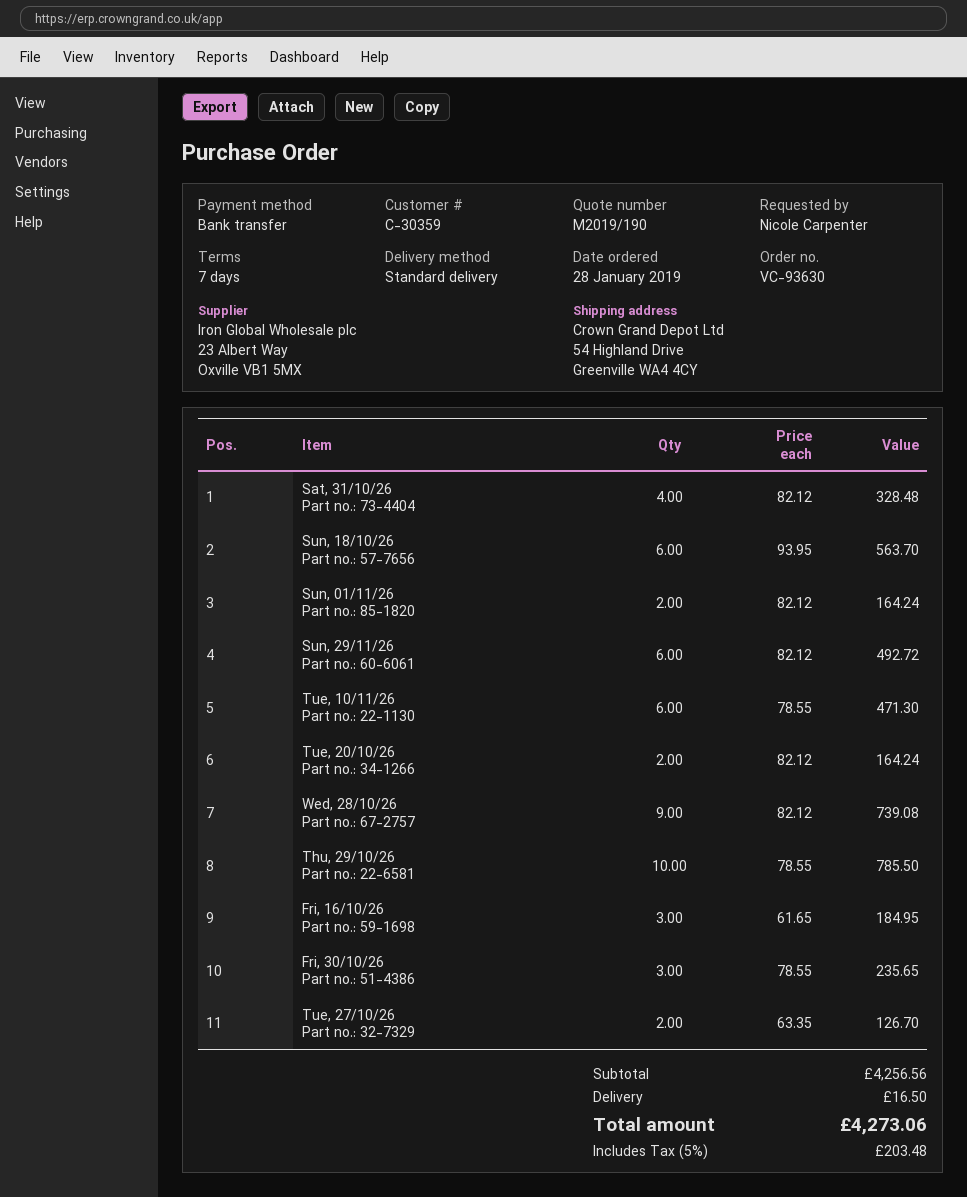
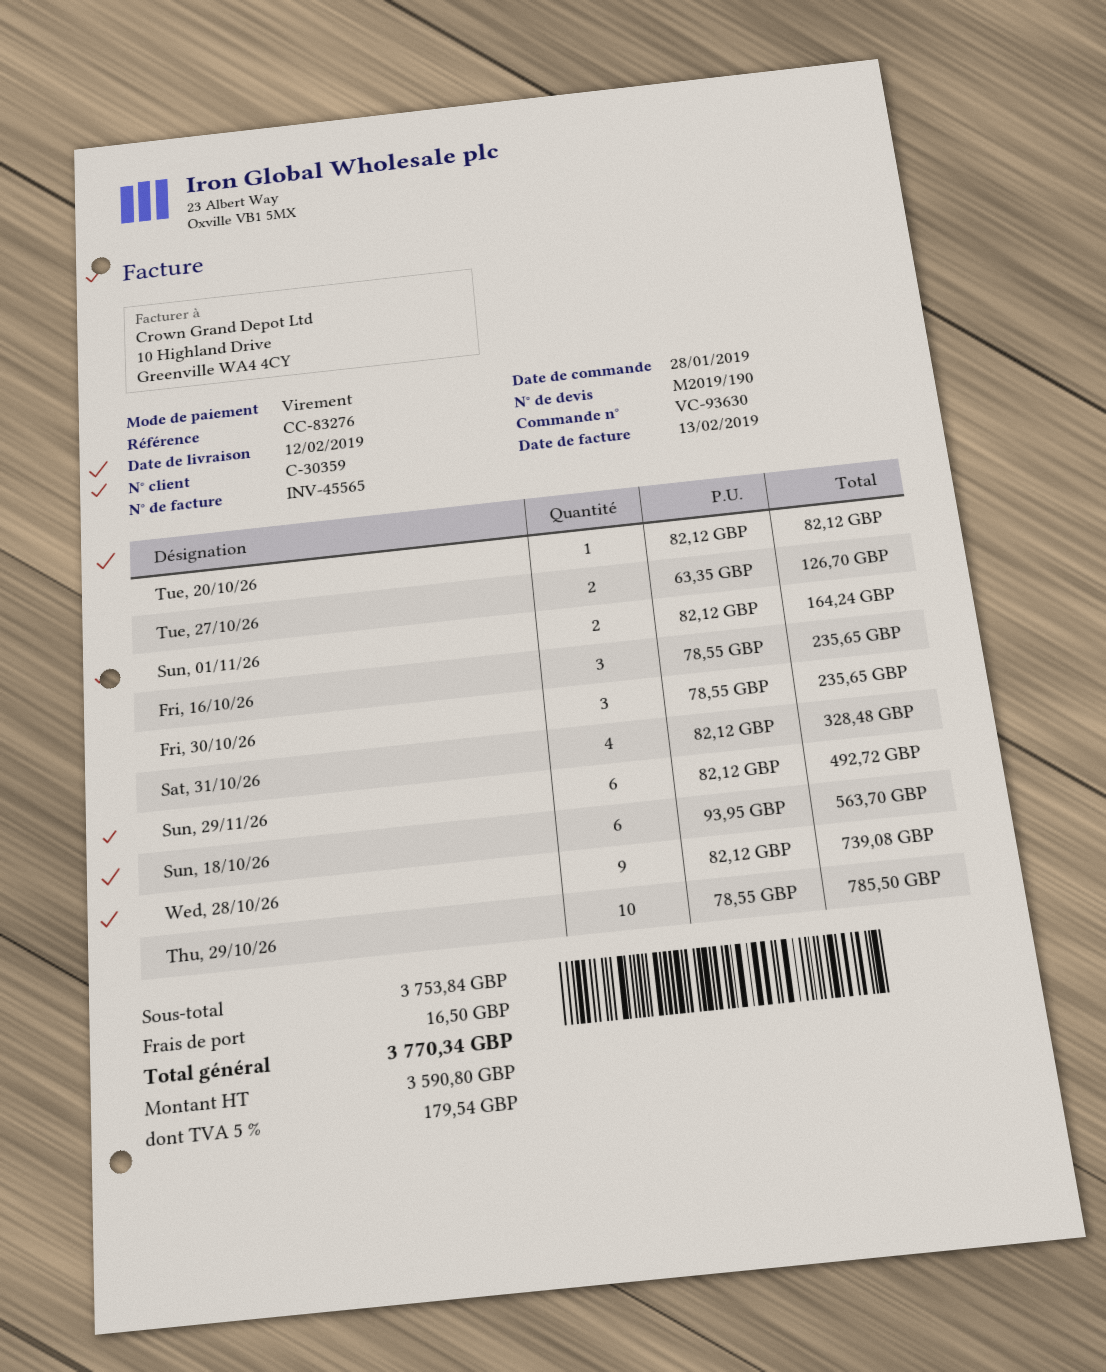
Tue, 10/11/26: 6 x 78.55 = 471.30 -> none
Tue, 20/10/26: 2 x 82.12 = 164.24 -> 1 x 82.12 = 82.12
Fri, 16/10/26: 3 x 61.65 = 184.95 -> 3 x 78.55 = 235.65
subtotal: 4256.56 -> 3753.84
tax: 5% = 203.48 -> 5% = 179.54
total: 4273.06 -> 3770.34

